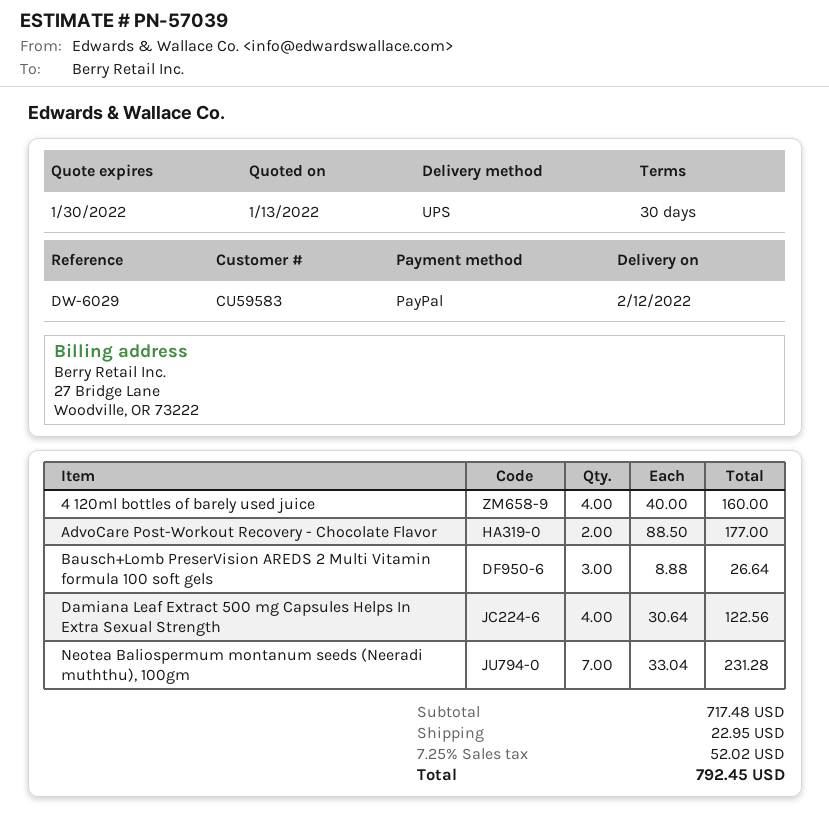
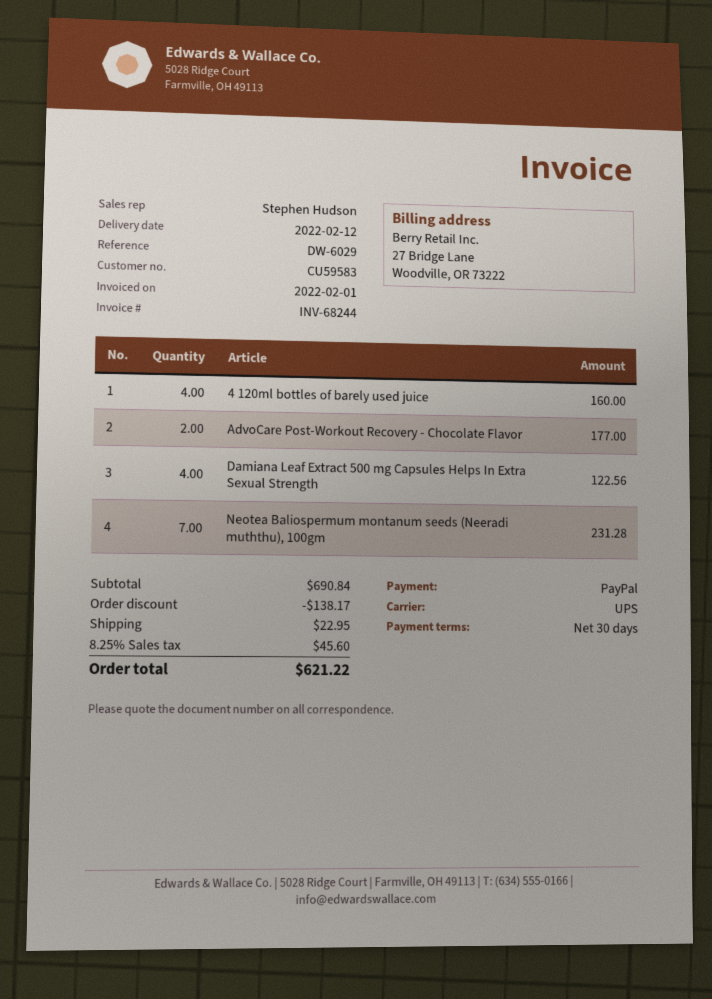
Bausch+Lomb PreserVision AREDS 2 Multi Vitamin formula 100 soft gels: 3 for 26.64 -> none
subtotal: 717.48 -> 690.84
discount: none -> 138.17
tax: 7.25% = 52.02 -> 8.25% = 45.60
total: 792.45 -> 621.22

